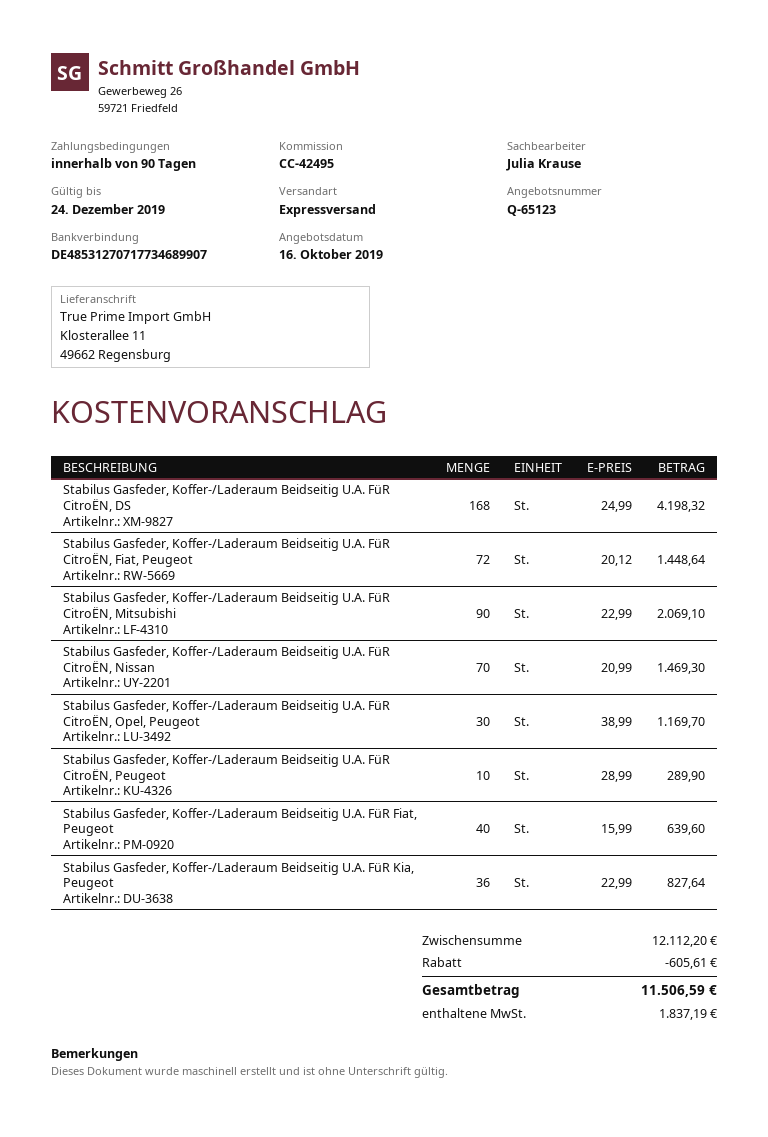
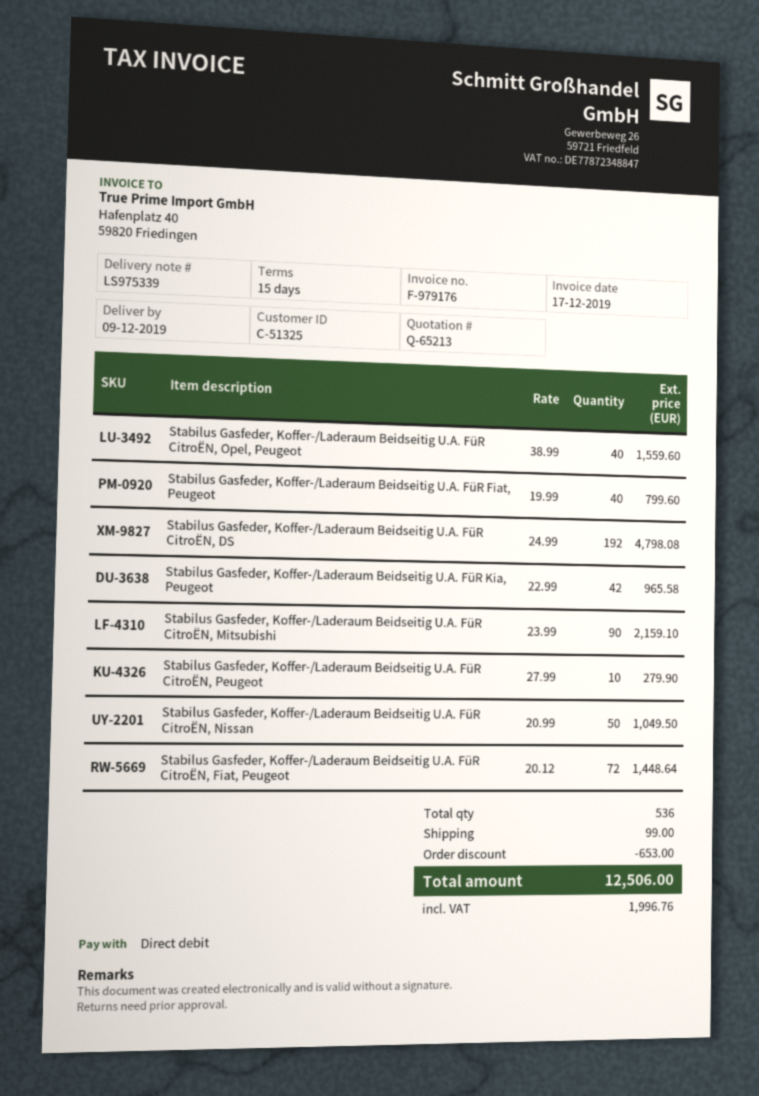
quote number: Q-65123 -> Q-65213
payment terms: 90 days -> 15 days
Stabilus Gasfeder, Koffer-/Laderaum Beidseitig U.A. FüR CitroËN, DS: 168 x 24.99 = 4198.32 -> 192 x 24.99 = 4798.08
Stabilus Gasfeder, Koffer-/Laderaum Beidseitig U.A. FüR CitroËN, Mitsubishi: 90 x 22.99 = 2069.10 -> 90 x 23.99 = 2159.10
Stabilus Gasfeder, Koffer-/Laderaum Beidseitig U.A. FüR CitroËN, Nissan: 70 x 20.99 = 1469.30 -> 50 x 20.99 = 1049.50
Stabilus Gasfeder, Koffer-/Laderaum Beidseitig U.A. FüR CitroËN, Opel, Peugeot: 30 x 38.99 = 1169.70 -> 40 x 38.99 = 1559.60
Stabilus Gasfeder, Koffer-/Laderaum Beidseitig U.A. FüR CitroËN, Peugeot: 10 x 28.99 = 289.90 -> 10 x 27.99 = 279.90
Stabilus Gasfeder, Koffer-/Laderaum Beidseitig U.A. FüR Fiat, Peugeot: 40 x 15.99 = 639.60 -> 40 x 19.99 = 799.60
Stabilus Gasfeder, Koffer-/Laderaum Beidseitig U.A. FüR Kia, Peugeot: 36 x 22.99 = 827.64 -> 42 x 22.99 = 965.58
discount: 605.61 -> 653.00
shipping: none -> 99.00
tax: 1837.19 -> 1996.76
total: 11506.59 -> 12506.00

